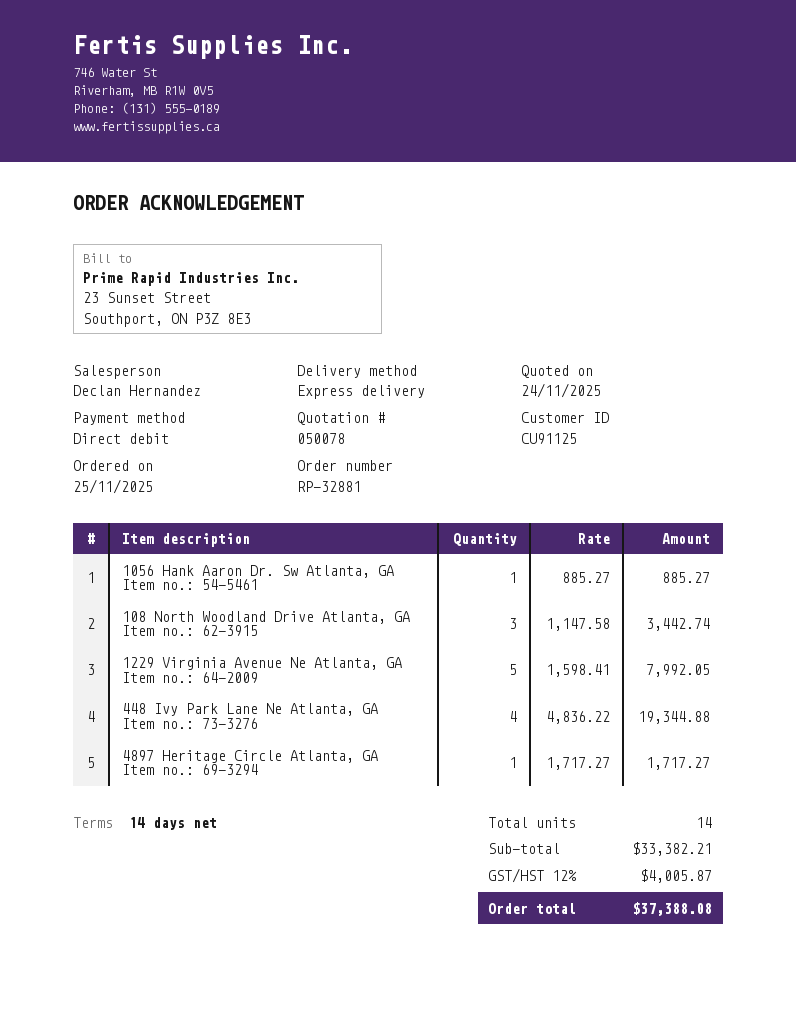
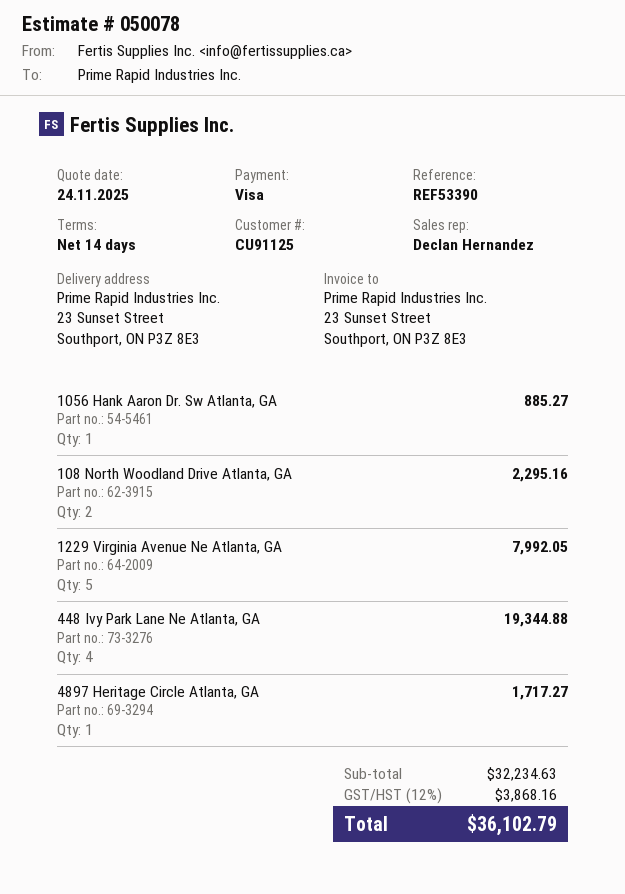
payment method: direct debit -> Visa
108 North Woodland Drive Atlanta, GA: 3 for 3442.74 -> 2 for 2295.16
subtotal: 33382.21 -> 32234.63
tax: 12% = 4005.87 -> 12% = 3868.16
total: 37388.08 -> 36102.79

